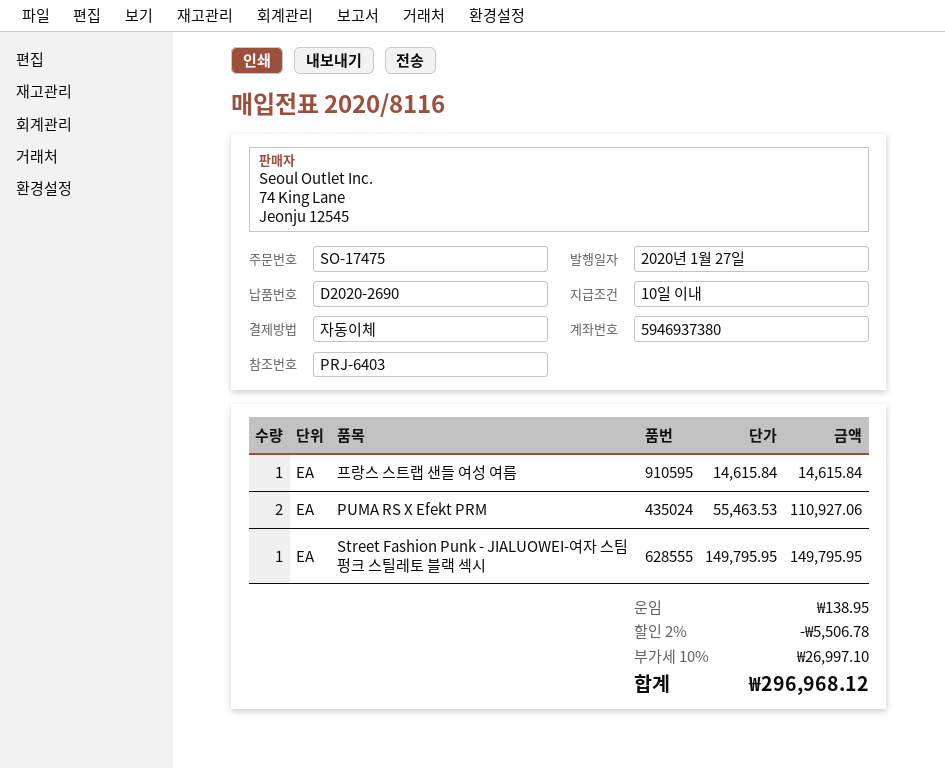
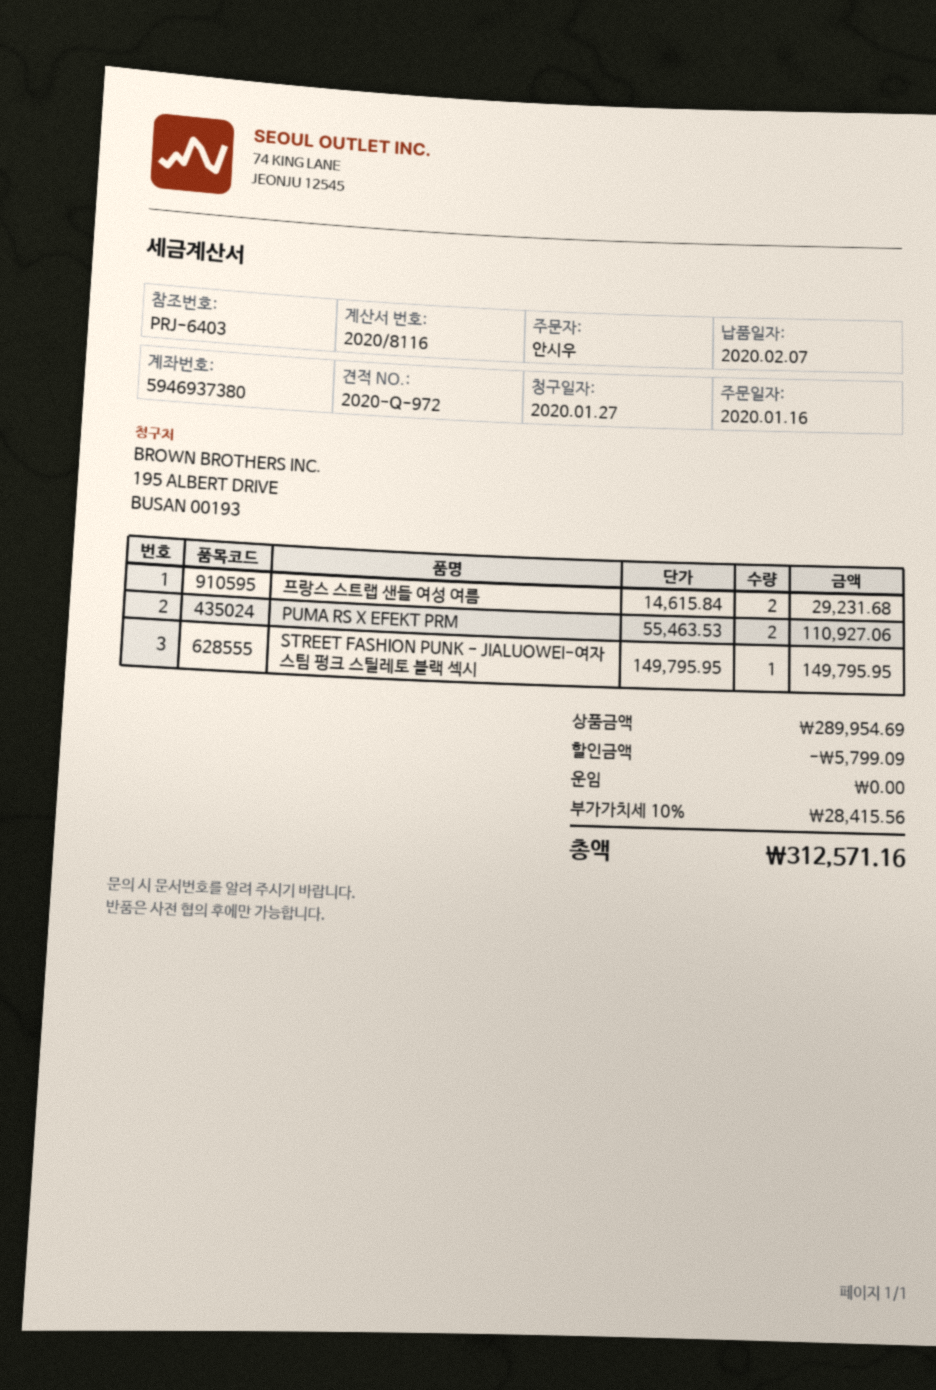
프랑스 스트랩 샌들 여성 여름: 1 x 14615.84 = 14615.84 -> 2 x 14615.84 = 29231.68
discount: 5506.78 -> 5799.09
shipping: 138.95 -> 0.00
tax: 10% = 26997.10 -> 10% = 28415.56
total: 296968.12 -> 312571.16

